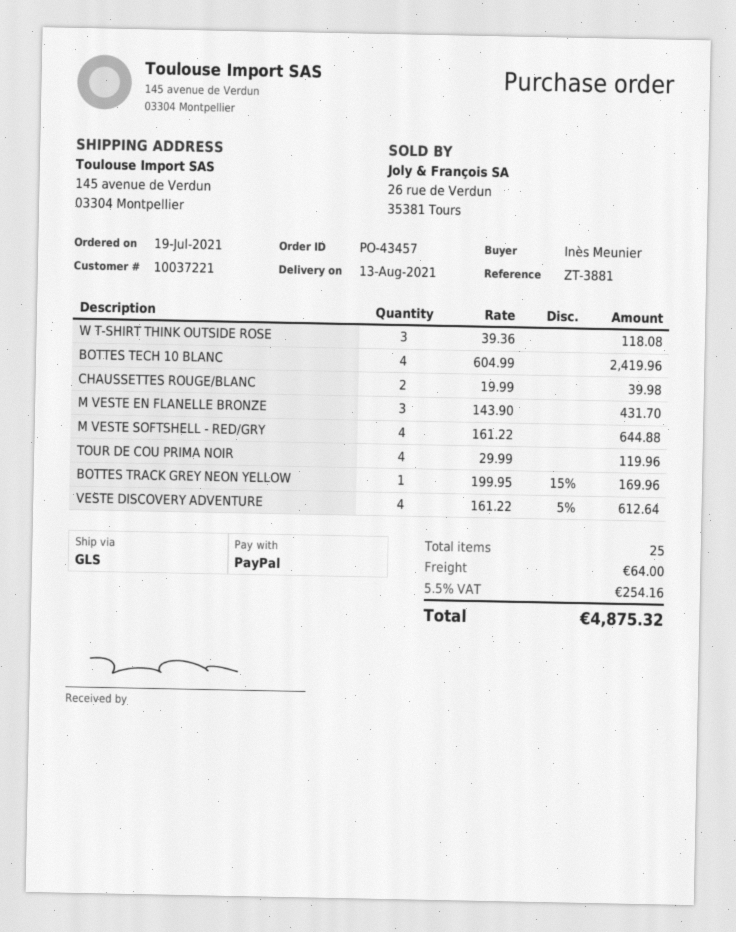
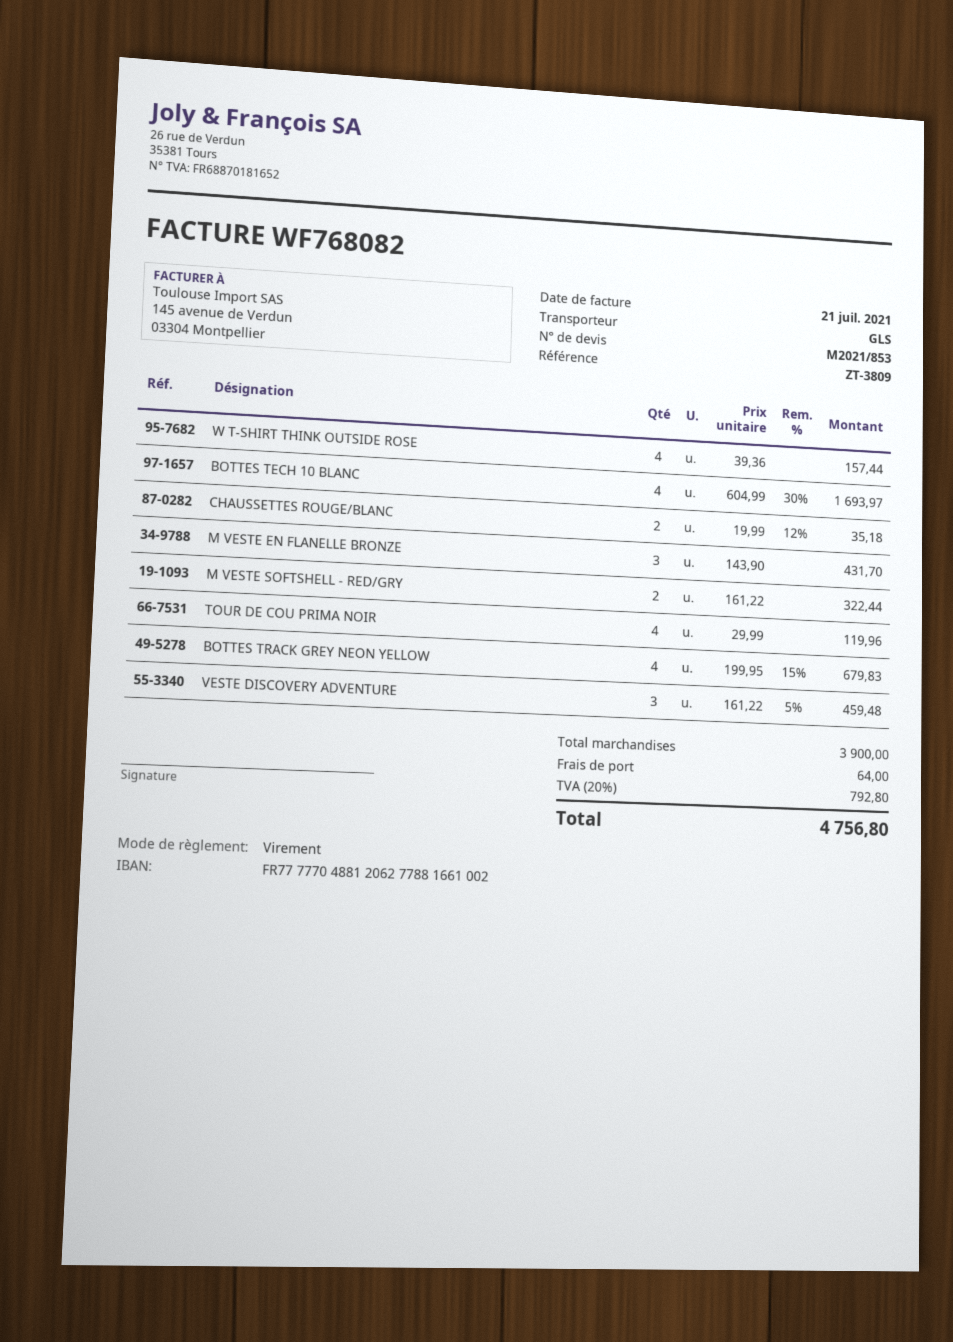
reference: ZT-3881 -> ZT-3809
payment method: PayPal -> bank transfer
W T-SHIRT THINK OUTSIDE ROSE: 3 x 39.36 = 118.08 -> 4 x 39.36 = 157.44
BOTTES TECH 10 BLANC: 4 x 604.99 = 2419.96 -> 4 x 604.99 - 30% = 1693.97
CHAUSSETTES ROUGE/BLANC: 2 x 19.99 = 39.98 -> 2 x 19.99 - 12% = 35.18
M VESTE SOFTSHELL - RED/GRY: 4 x 161.22 = 644.88 -> 2 x 161.22 = 322.44
BOTTES TRACK GREY NEON YELLOW: 1 x 199.95 - 15% = 169.96 -> 4 x 199.95 - 15% = 679.83
VESTE DISCOVERY ADVENTURE: 4 x 161.22 - 5% = 612.64 -> 3 x 161.22 - 5% = 459.48
tax: 5.5% = 254.16 -> 20% = 792.80
total: 4875.32 -> 4756.80

